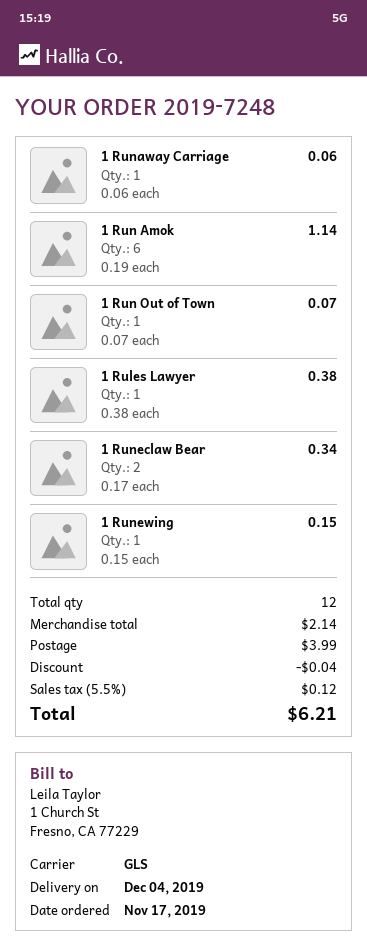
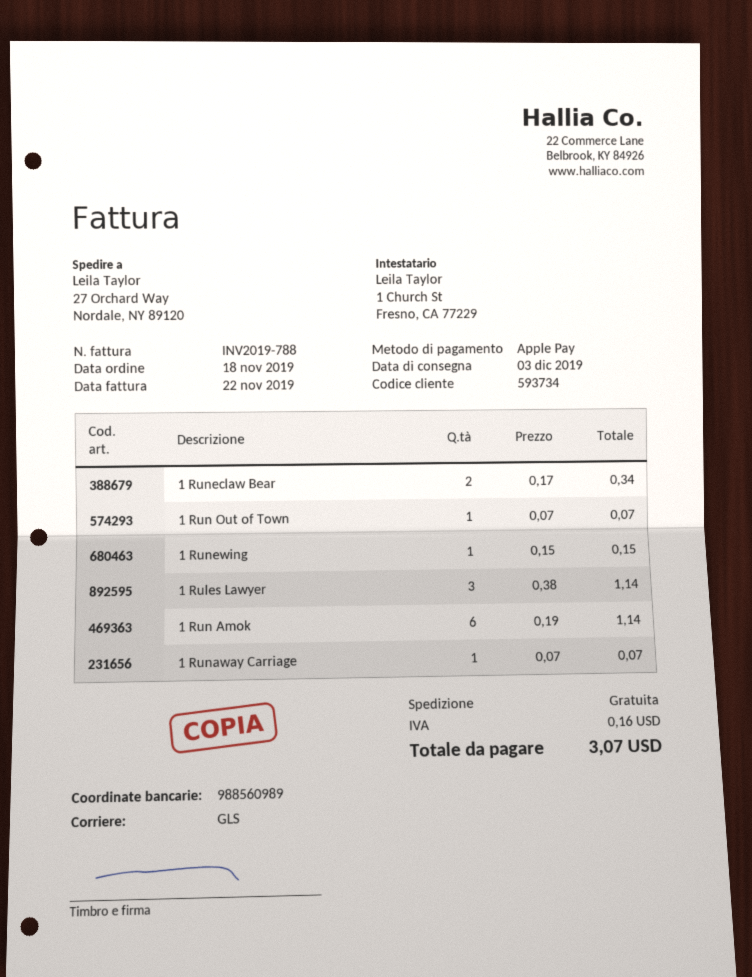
order date: 2019-11-17 -> 2019-11-18
delivery date: 2019-12-04 -> 2019-12-03
1 Runaway Carriage: 1 x 0.06 = 0.06 -> 1 x 0.07 = 0.07
1 Rules Lawyer: 1 x 0.38 = 0.38 -> 3 x 0.38 = 1.14
discount: 0.04 -> none
shipping: 3.99 -> 0.00
tax: 0.12 -> 0.16
total: 6.21 -> 3.07

